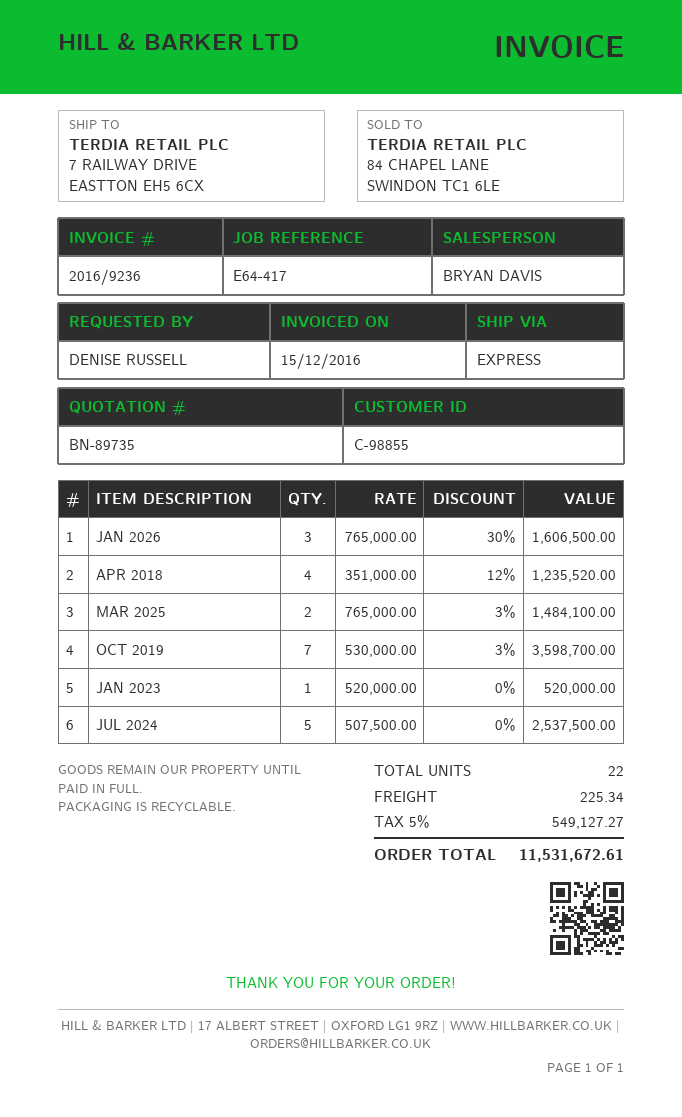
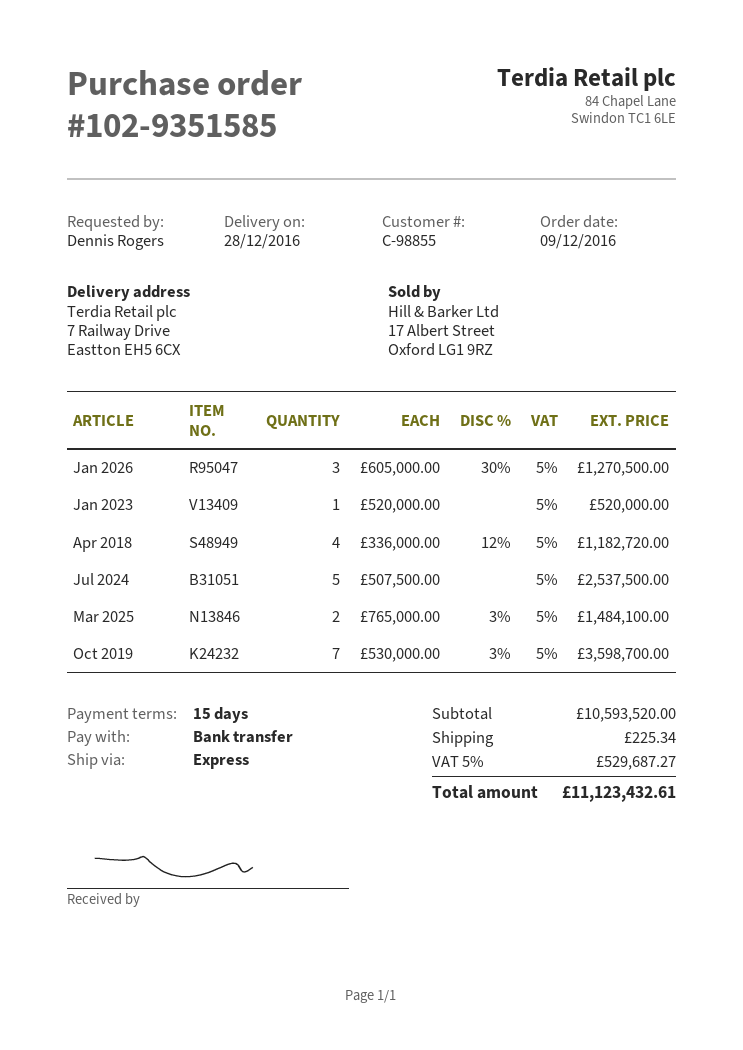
ordered by: DENISE RUSSELL -> Dennis Rogers
JAN 2026: 3 x 765000.00 - 30% = 1606500.00 -> 3 x 605000.00 - 30% = 1270500.00
APR 2018: 4 x 351000.00 - 12% = 1235520.00 -> 4 x 336000.00 - 12% = 1182720.00
tax: 5% = 549127.27 -> 5% = 529687.27
total: 11531672.61 -> 11123432.61

